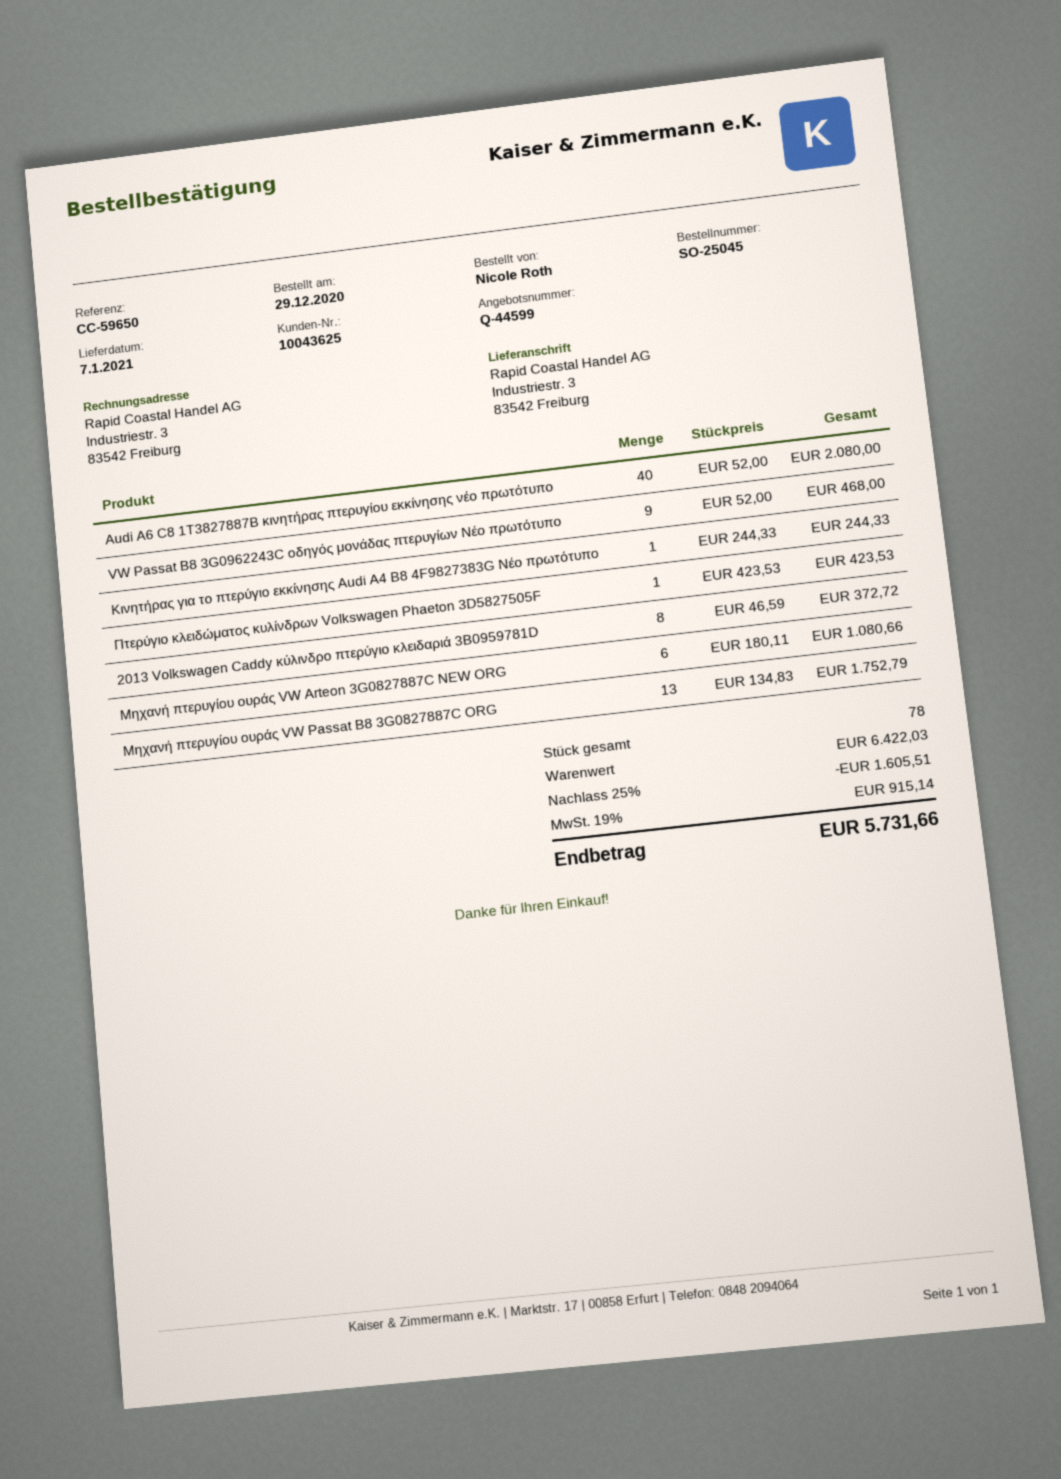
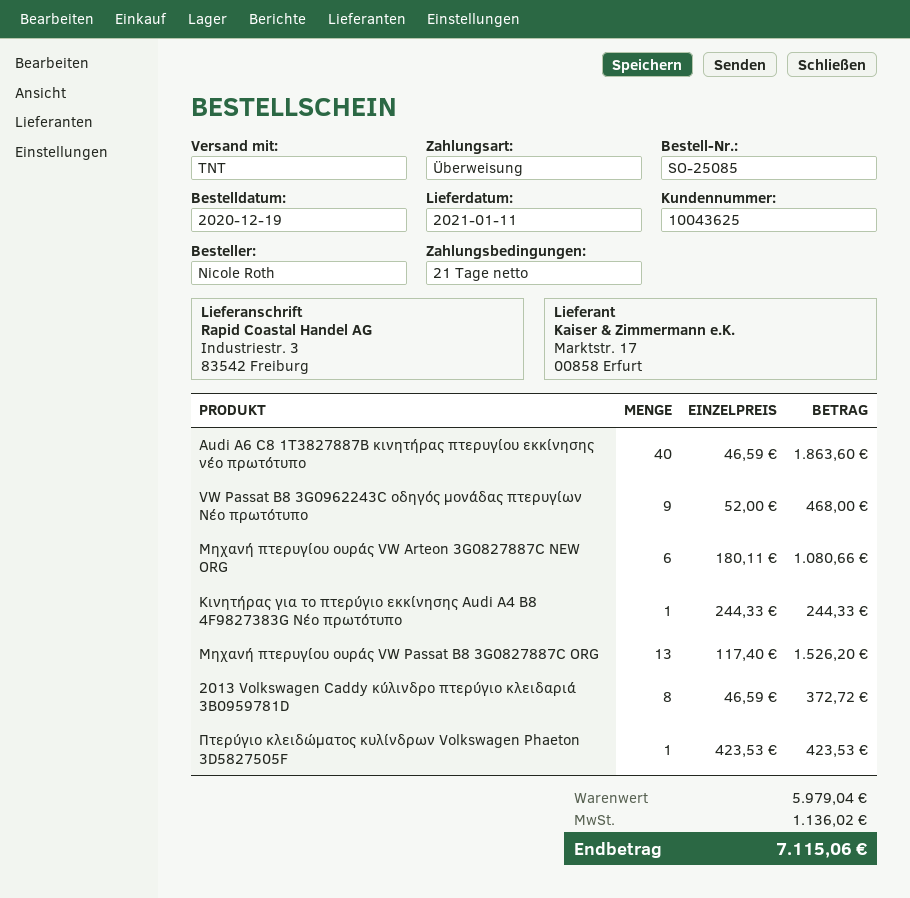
order number: SO-25045 -> SO-25085
order date: 2020-12-29 -> 2020-12-19
delivery date: 2021-01-07 -> 2021-01-11
Audi A6 C8 1T3827887B κινητήρας πτερυγίου εκκίνησης νέο πρωτότυπο: 40 x 52.00 = 2080.00 -> 40 x 46.59 = 1863.60
Μηχανή πτερυγίου ουράς VW Passat B8 3G0827887C ORG: 13 x 134.83 = 1752.79 -> 13 x 117.40 = 1526.20
subtotal: 6422.03 -> 5979.04
discount: 25% = 1605.51 -> none
tax: 915.14 -> 1136.02
total: 5731.66 -> 7115.06

